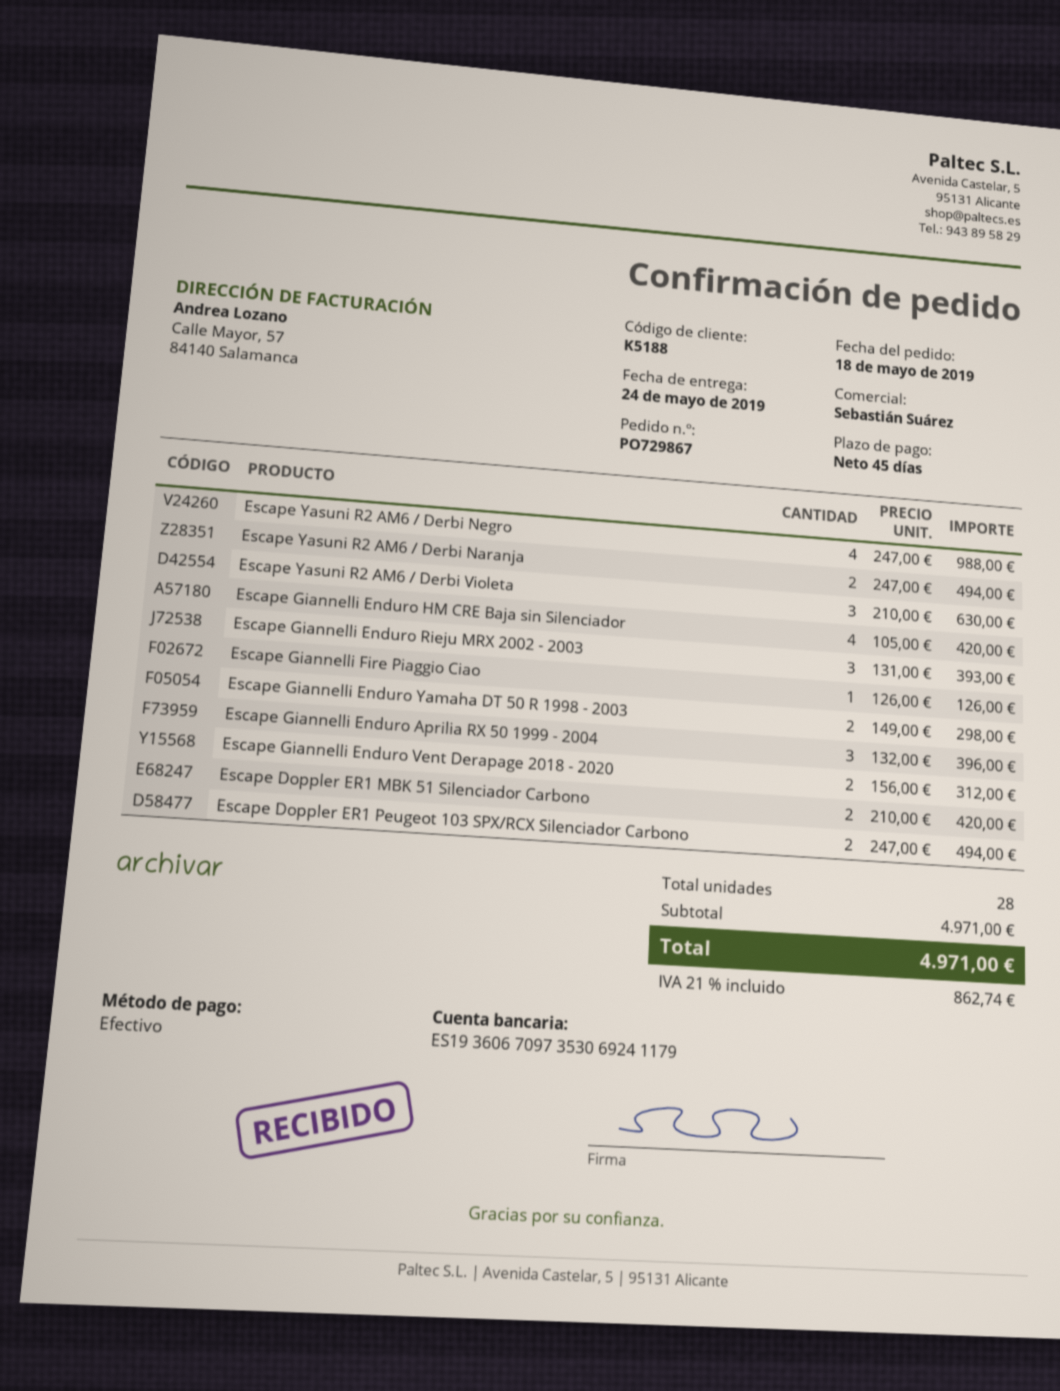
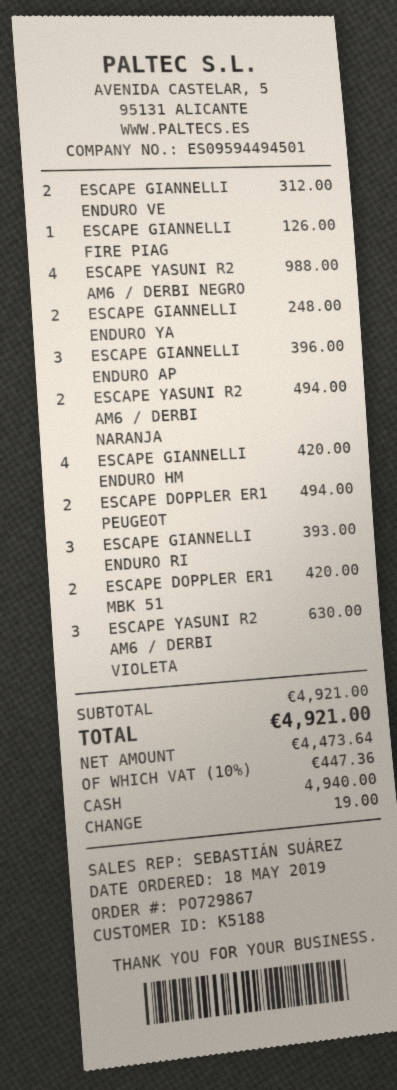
Escape Giannelli Enduro Yamaha DT 50 R 1998 - 2003: 2 for 298.00 -> 2 for 248.00
subtotal: 4971.00 -> 4921.00
tax: 21% = 862.74 -> 10% = 447.36
total: 4971.00 -> 4921.00

